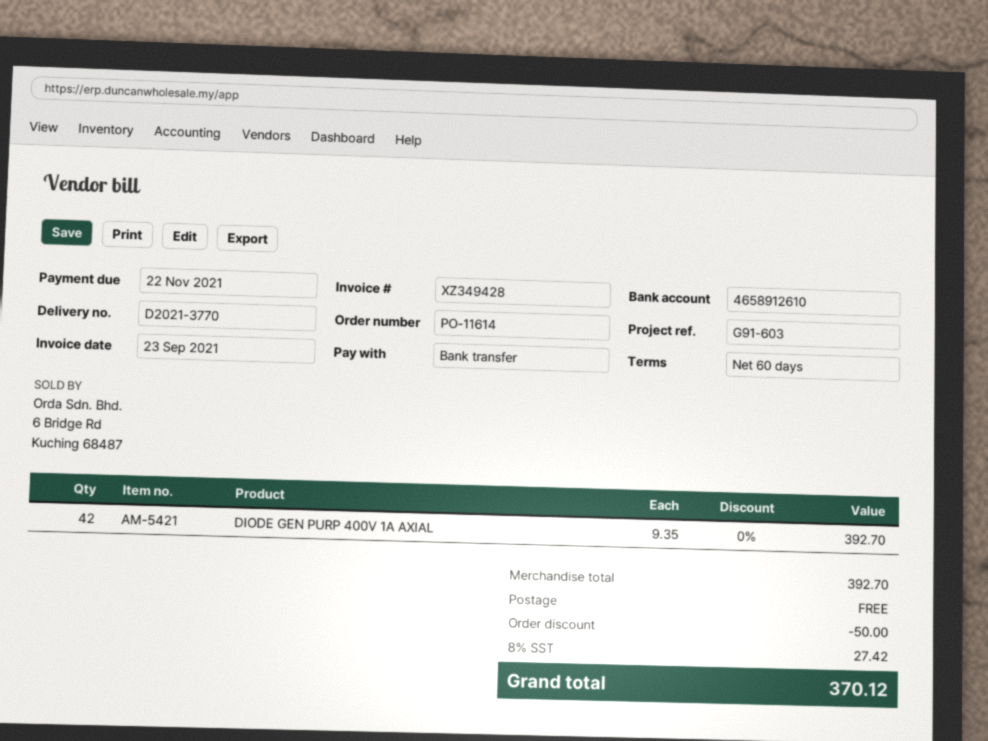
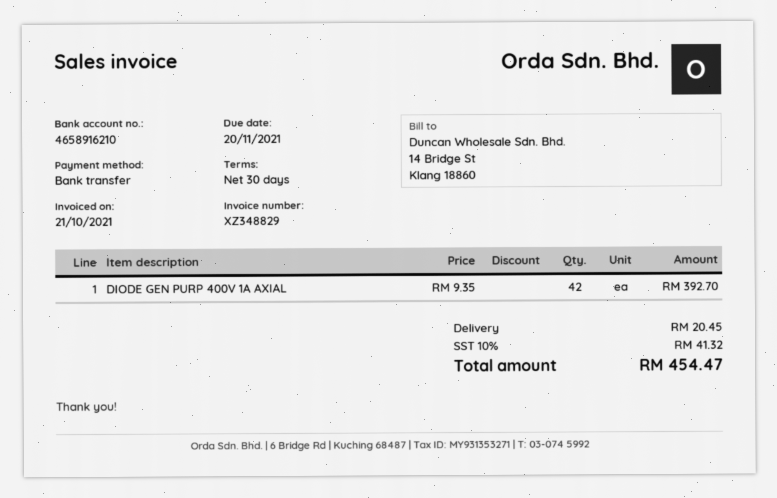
invoice number: XZ349428 -> XZ348829
invoice date: 2021-09-23 -> 2021-10-21
payment terms: 60 days -> 30 days
due date: 2021-11-22 -> 2021-11-20
bank account: 4658912610 -> 4658916210
discount: 50.00 -> none
shipping: 0.00 -> 20.45
tax: 8% = 27.42 -> 10% = 41.32
total: 370.12 -> 454.47

